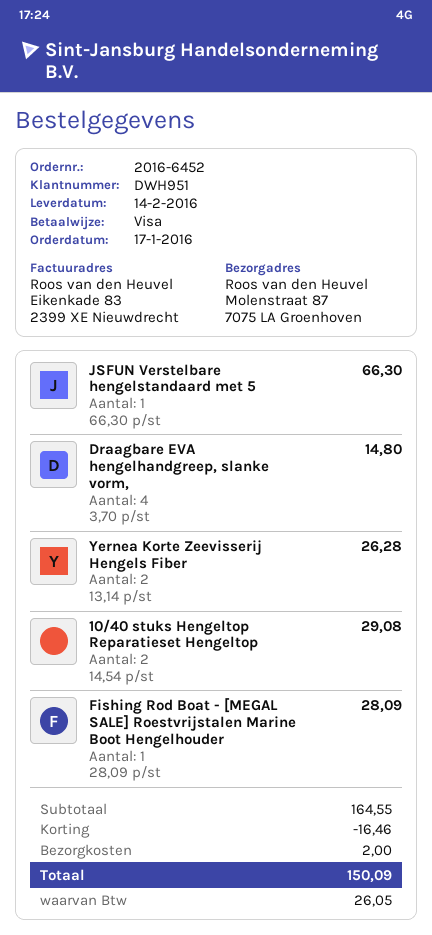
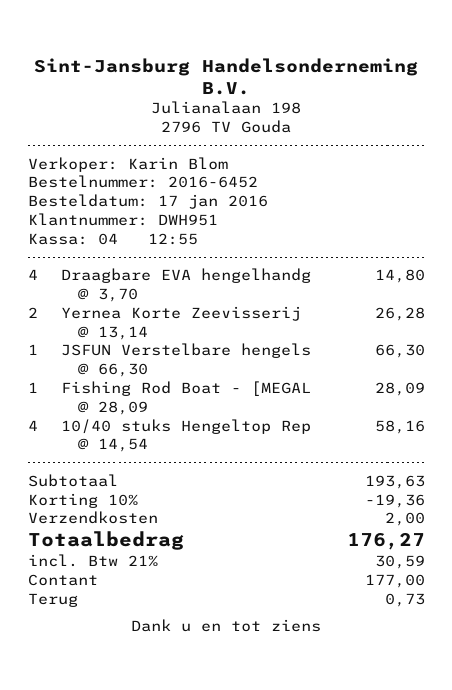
payment method: Visa -> cash
10/40 stuks Hengeltop Reparatieset Hengeltop: 2 x 14.54 = 29.08 -> 4 x 14.54 = 58.16
subtotal: 164.55 -> 193.63
discount: 16.46 -> 19.36
tax: 26.05 -> 30.59
total: 150.09 -> 176.27

